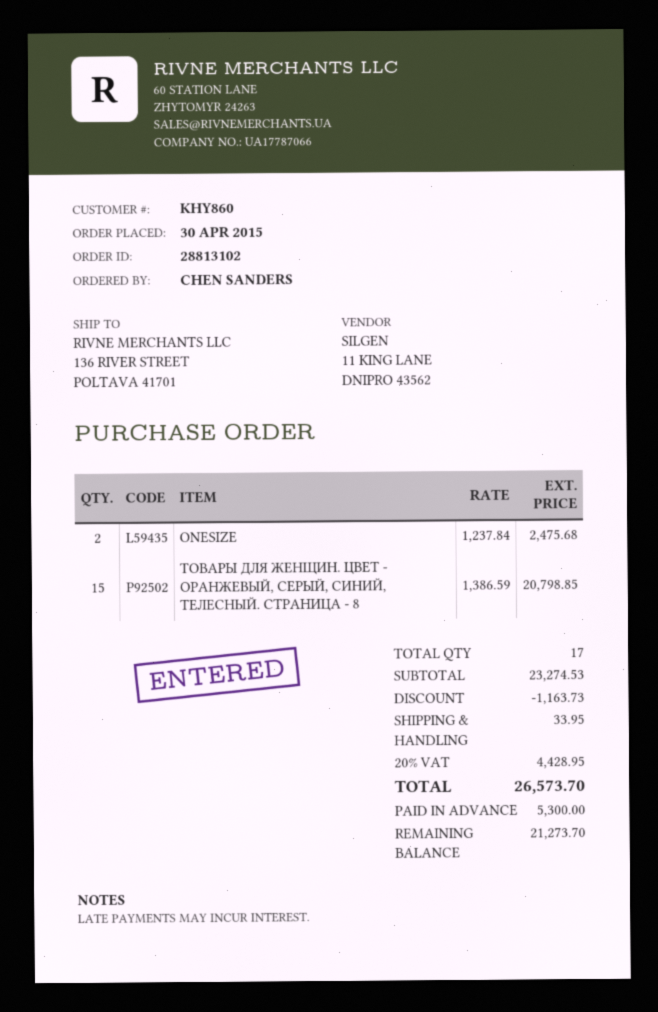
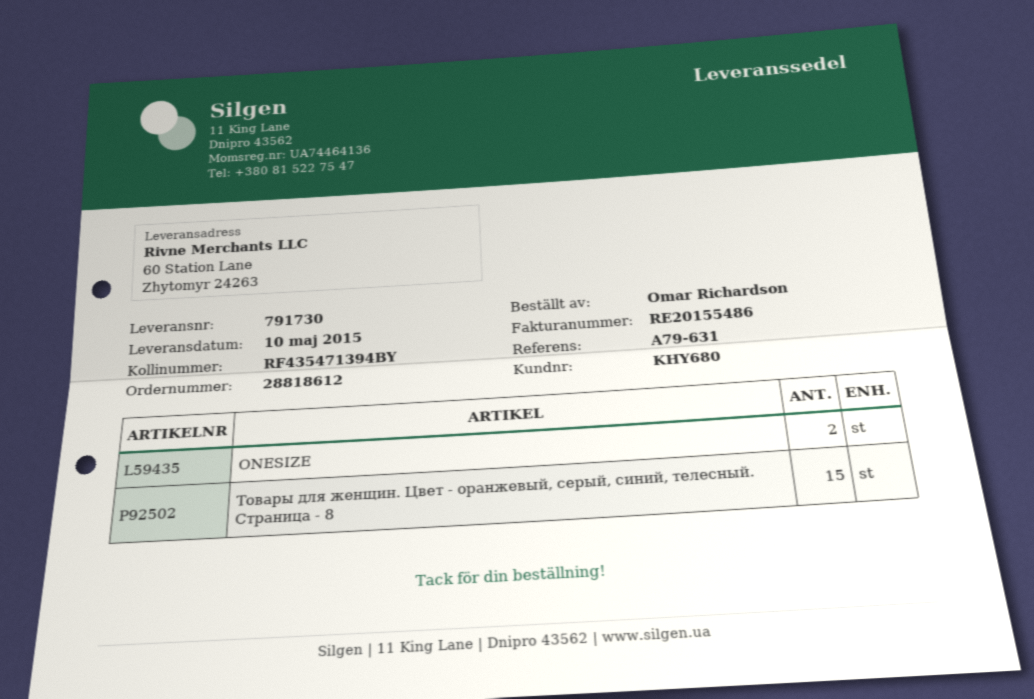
order number: 28813102 -> 28818612
customer number: KHY860 -> KHY680
ordered by: CHEN SANDERS -> Omar Richardson
ship to: 136 RIVER STREET, POLTAVA 41701 -> 60 Station Lane, Zhytomyr 24263

